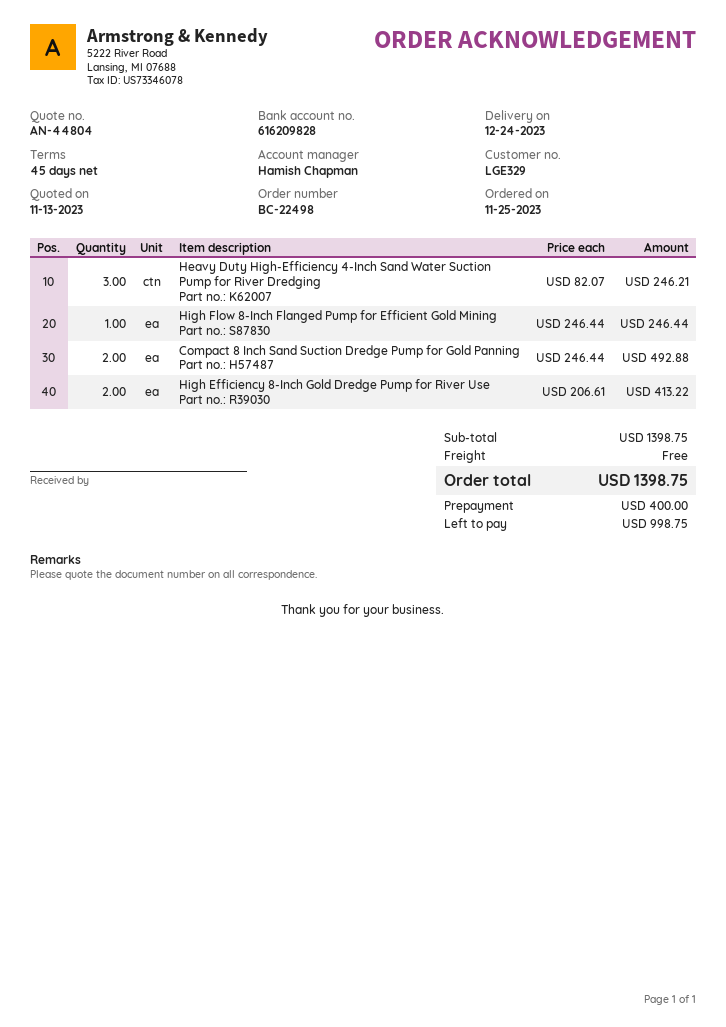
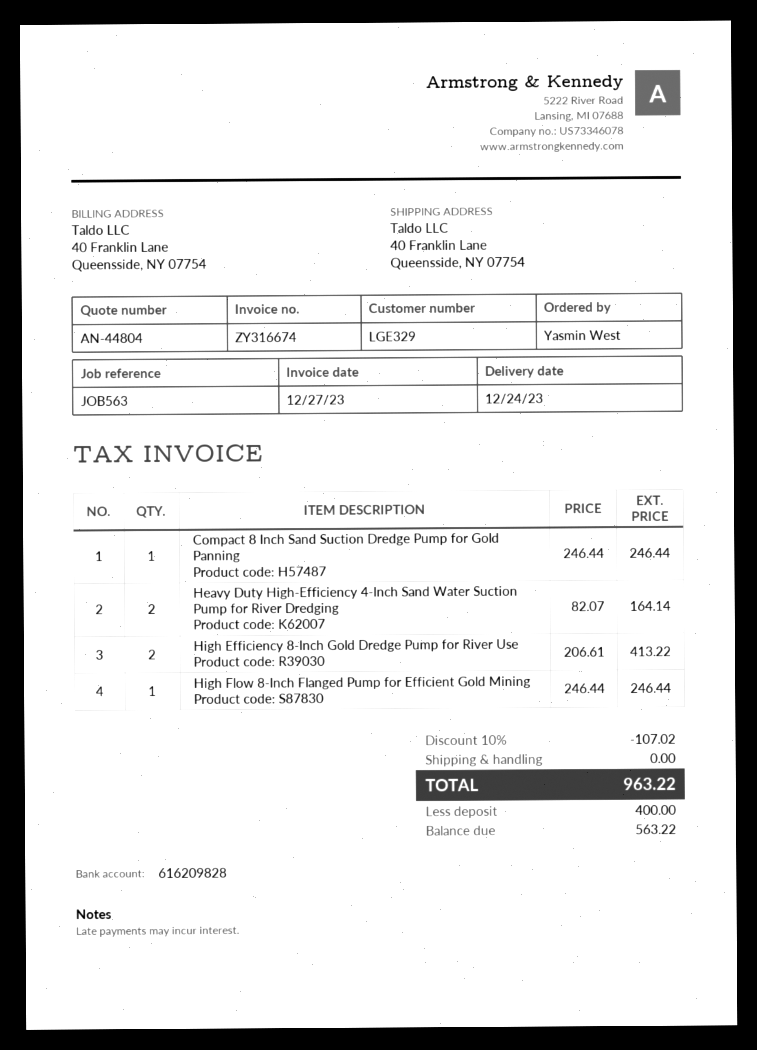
Heavy Duty High-Efficiency 4-Inch Sand Water Suction Pump for River Dredging: 3 x 82.07 = 246.21 -> 2 x 82.07 = 164.14
Compact 8 Inch Sand Suction Dredge Pump for Gold Panning: 2 x 246.44 = 492.88 -> 1 x 246.44 = 246.44
discount: none -> 10% = 107.02
total: 1398.75 -> 963.22
balance: 998.75 -> 563.22

